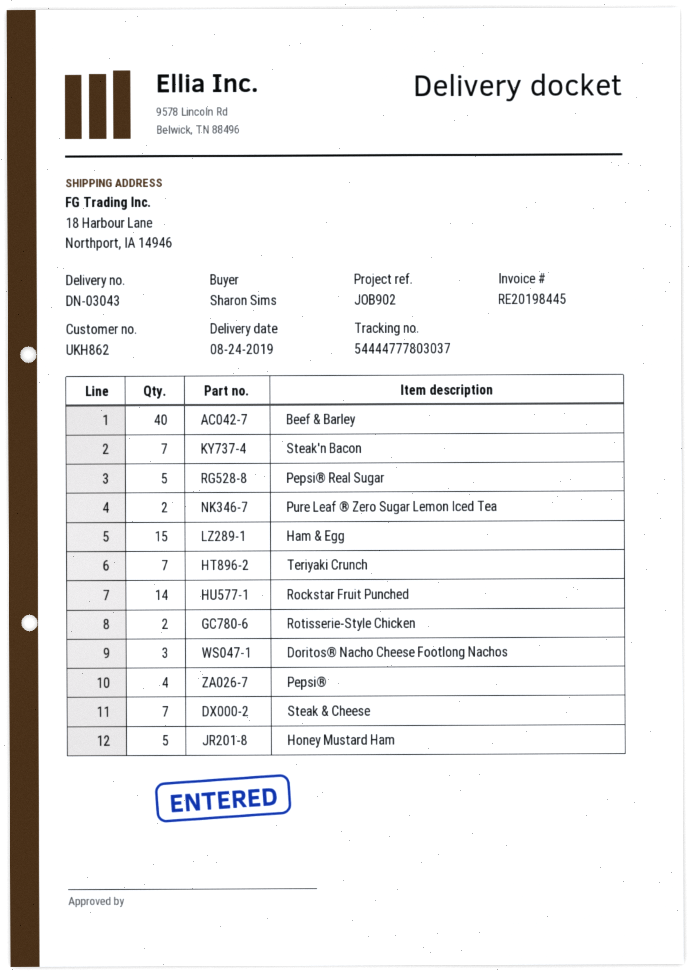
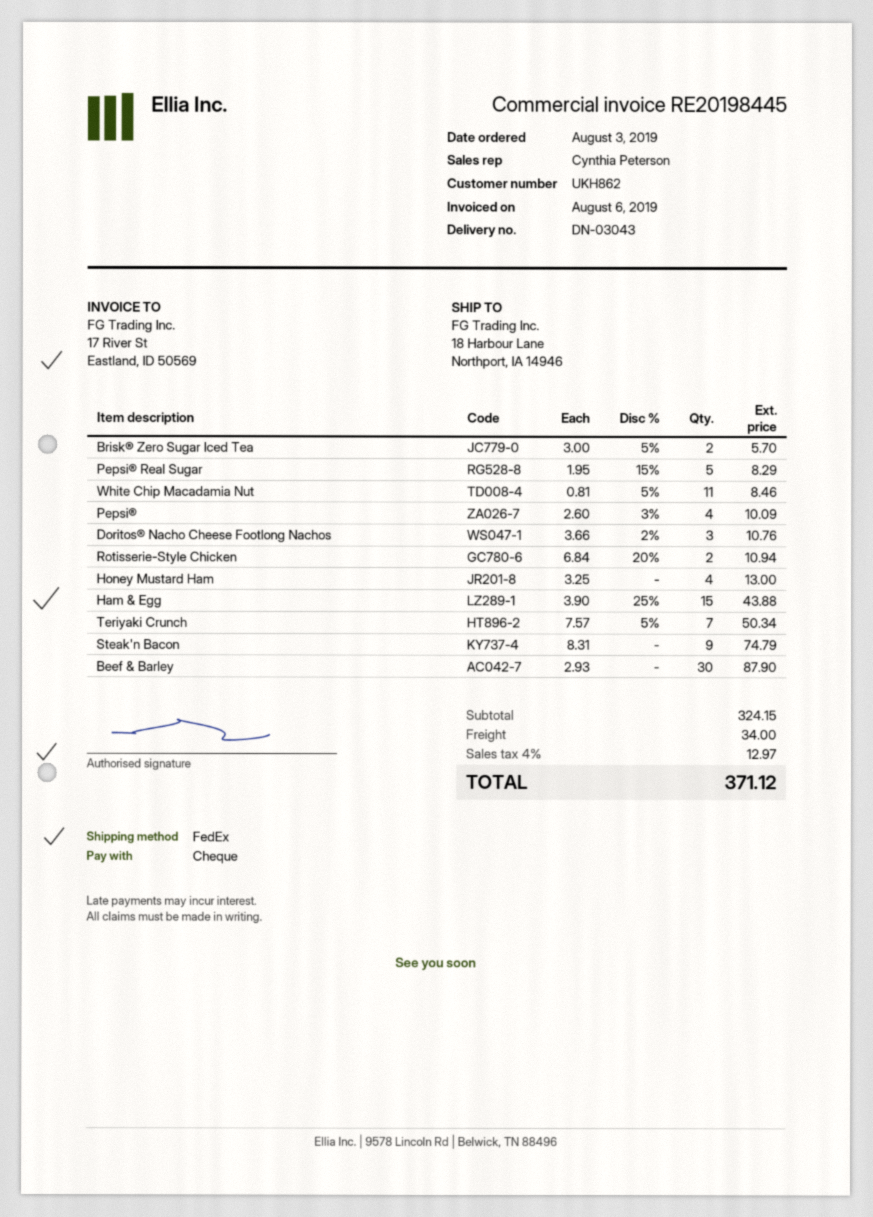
Beef & Barley: 40 -> 30
Steak'n Bacon: 7 -> 9
Pure Leaf ® Zero Sugar Lemon Iced Tea: 2 -> none
Rockstar Fruit Punched: 14 -> none
Steak & Cheese: 7 -> none
Honey Mustard Ham: 5 -> 4
Brisk® Zero Sugar Iced Tea: none -> 2
White Chip Macadamia Nut: none -> 11

